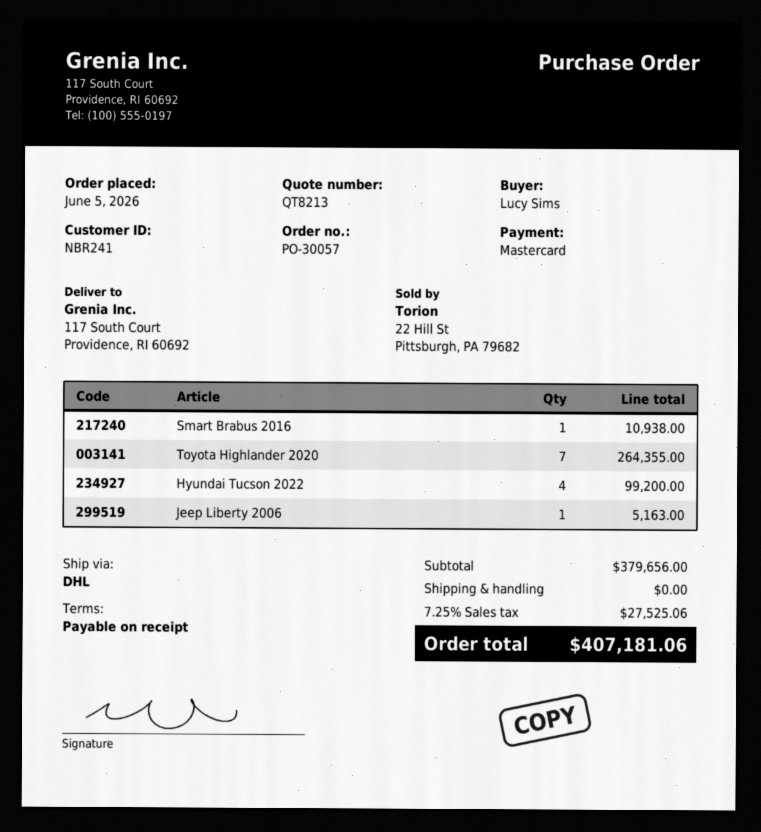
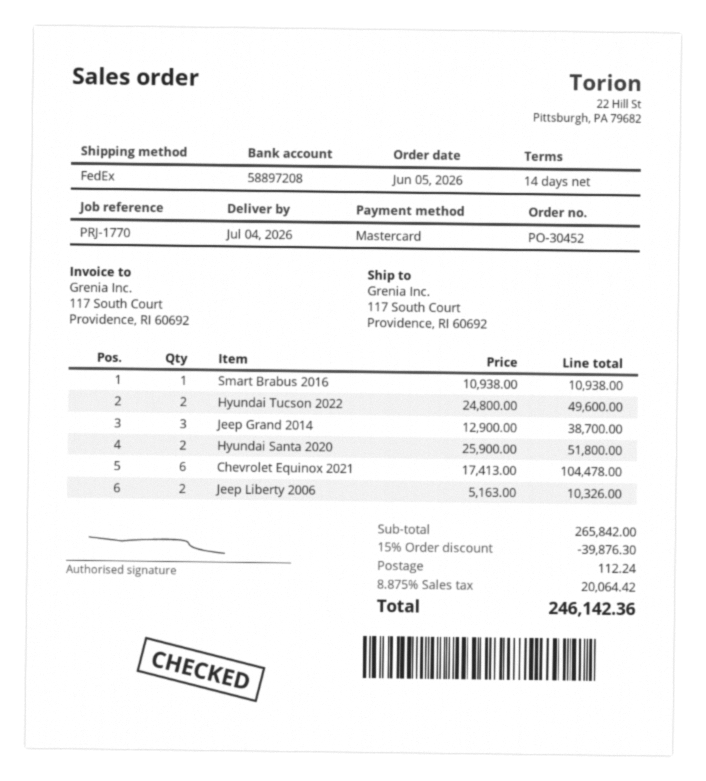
order number: PO-30057 -> PO-30452
payment terms: on receipt -> 14 days
shipping method: DHL -> FedEx
Toyota Highlander 2020: 7 for 264355.00 -> none
Hyundai Tucson 2022: 4 for 99200.00 -> 2 for 49600.00
Jeep Liberty 2006: 1 for 5163.00 -> 2 for 10326.00
Jeep Grand 2014: none -> 3 for 38700.00
Hyundai Santa 2020: none -> 2 for 51800.00
Chevrolet Equinox 2021: none -> 6 for 104478.00
subtotal: 379656.00 -> 265842.00
discount: none -> 15% = 39876.30
shipping: 0.00 -> 112.24
tax: 7.25% = 27525.06 -> 8.875% = 20064.42
total: 407181.06 -> 246142.36

